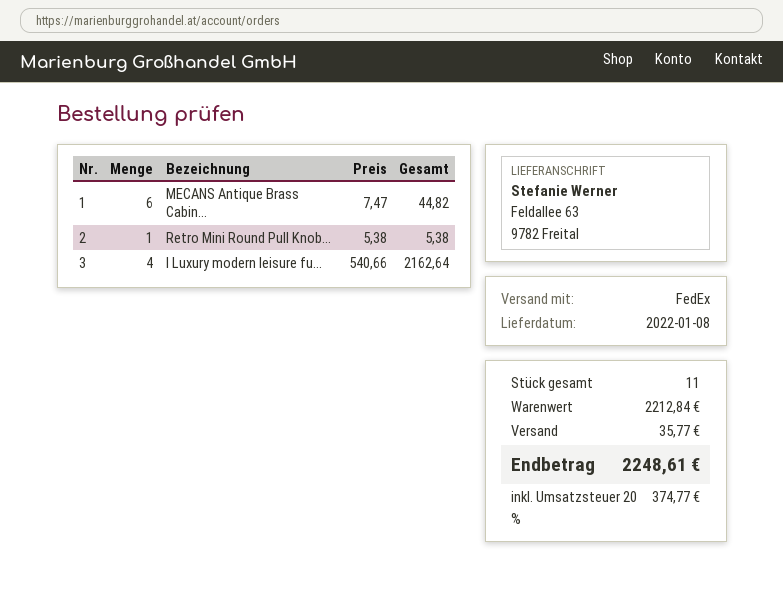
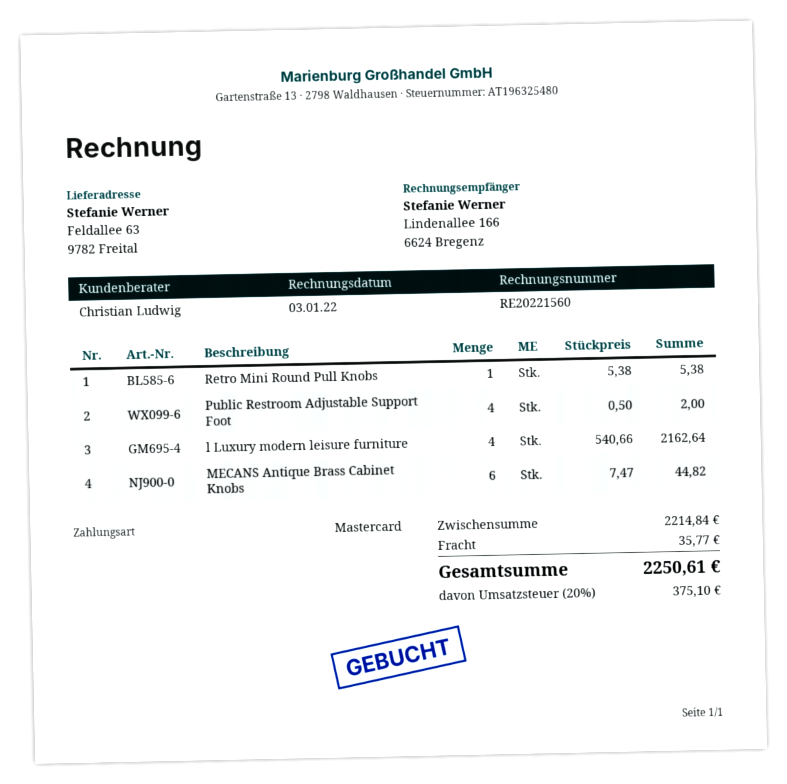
Public Restroom Adjustable Support Foot: none -> 4 x 0.50 = 2.00
subtotal: 2212.84 -> 2214.84
tax: 20% = 374.77 -> 20% = 375.10
total: 2248.61 -> 2250.61

